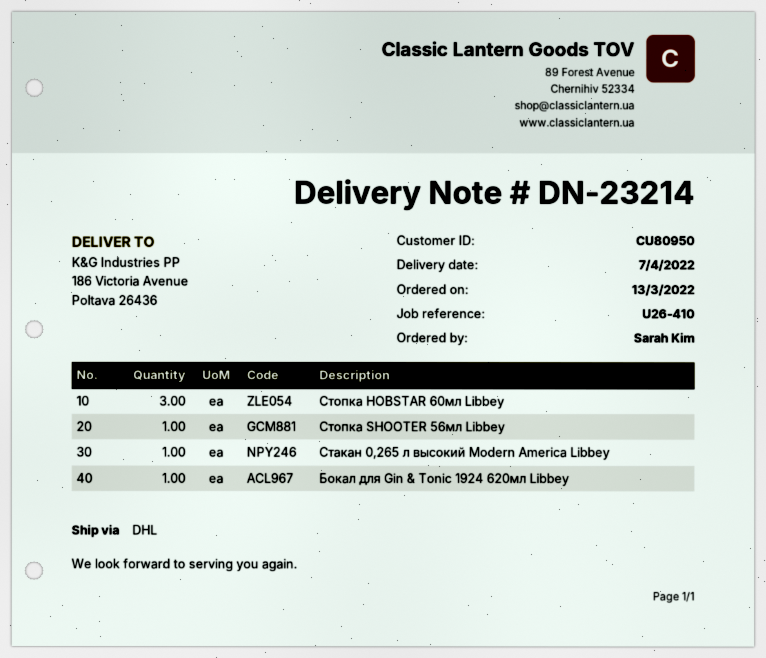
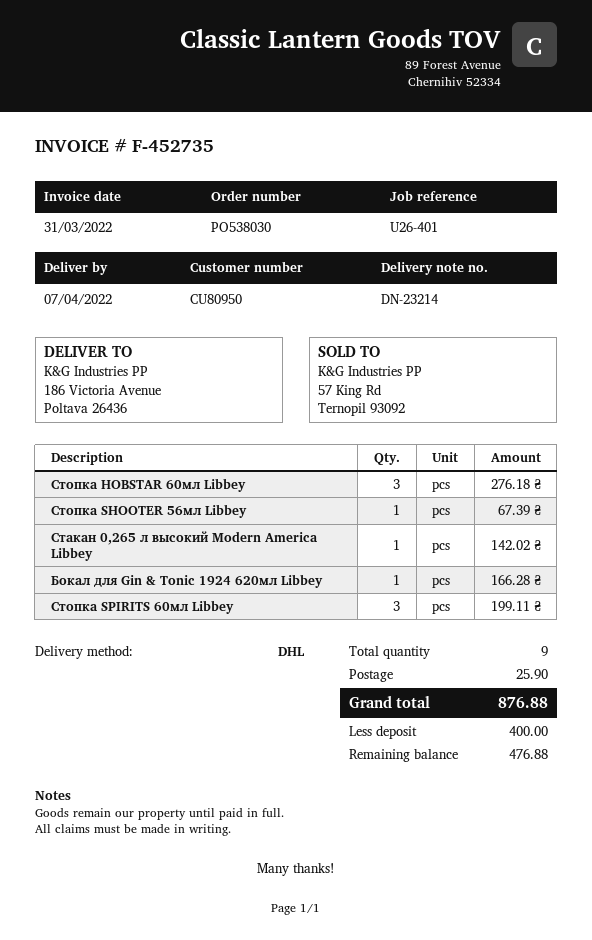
reference: U26-410 -> U26-401
Стопка SPIRITS 60мл Libbey: none -> 3

